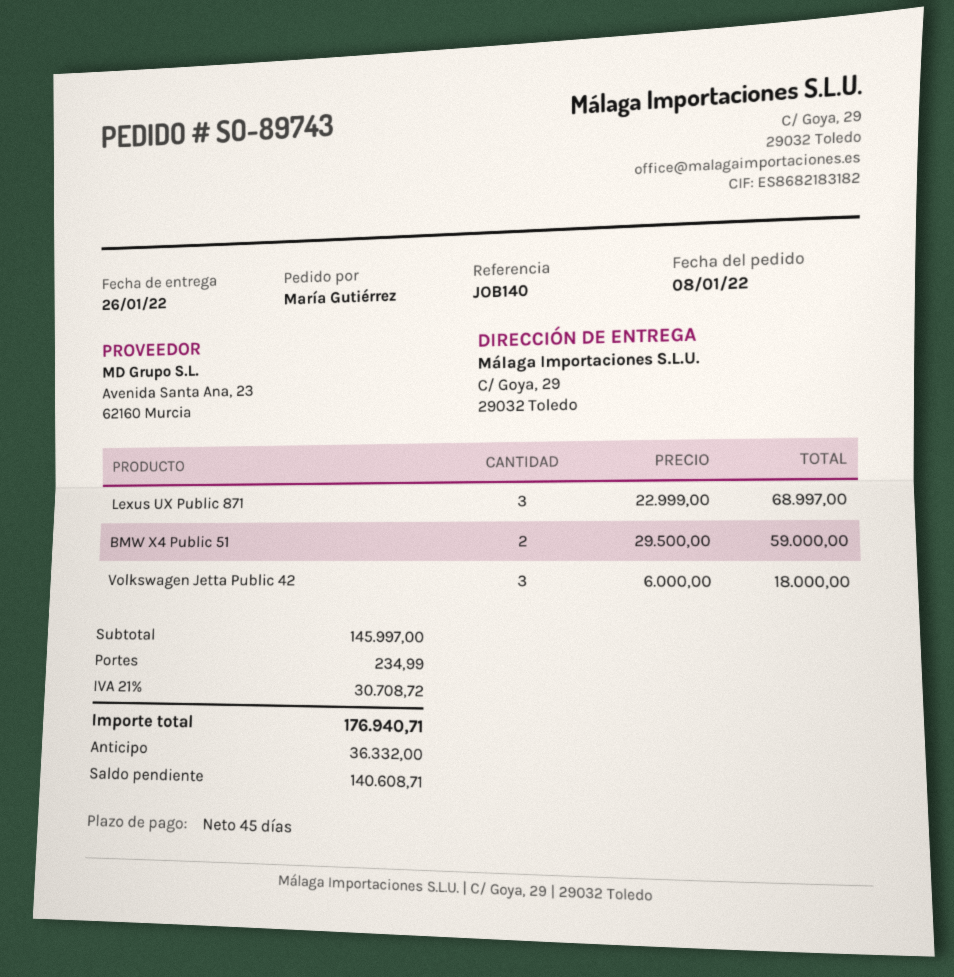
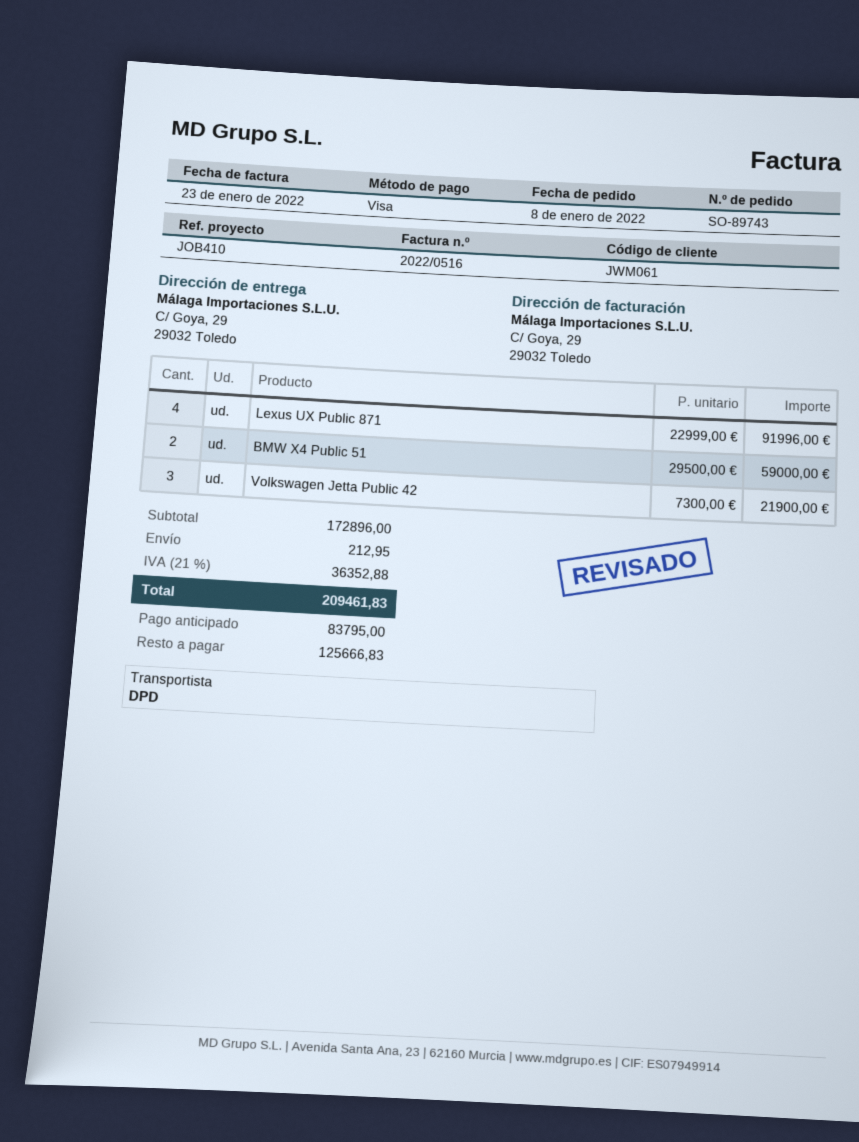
reference: JOB140 -> JOB410
Lexus UX Public 871: 3 x 22999.00 = 68997.00 -> 4 x 22999.00 = 91996.00
Volkswagen Jetta Public 42: 3 x 6000.00 = 18000.00 -> 3 x 7300.00 = 21900.00
subtotal: 145997.00 -> 172896.00
shipping: 234.99 -> 212.95
tax: 21% = 30708.72 -> 21% = 36352.88
total: 176940.71 -> 209461.83
deposit: 36332.00 -> 83795.00
balance: 140608.71 -> 125666.83

